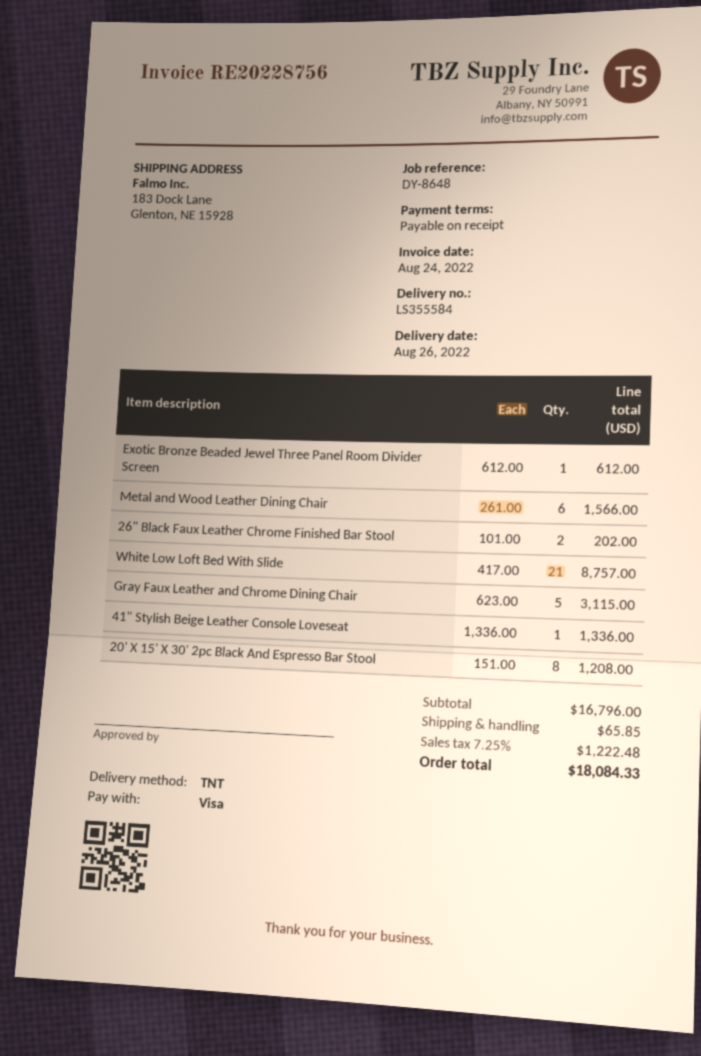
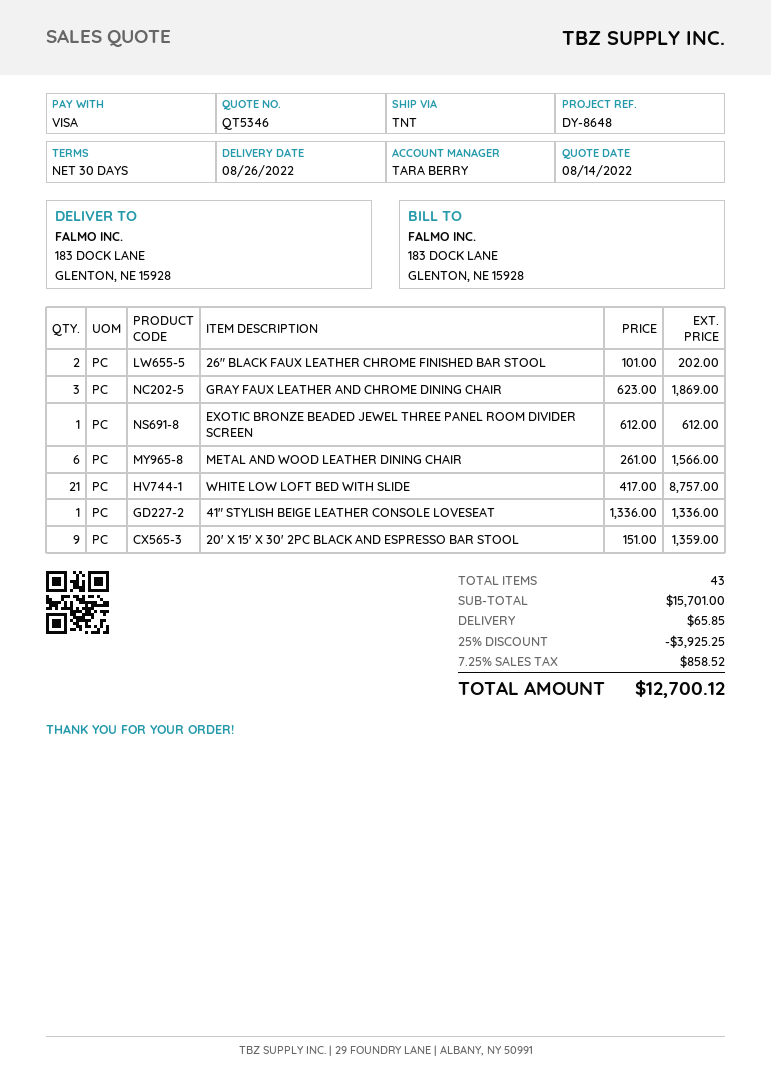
payment terms: on receipt -> 30 days
Gray Faux Leather and Chrome Dining Chair: 5 x 623.00 = 3115.00 -> 3 x 623.00 = 1869.00
20' X 15' X 30' 2pc Black And Espresso Bar Stool: 8 x 151.00 = 1208.00 -> 9 x 151.00 = 1359.00
subtotal: 16796.00 -> 15701.00
discount: none -> 25% = 3925.25
tax: 7.25% = 1222.48 -> 7.25% = 858.52
total: 18084.33 -> 12700.12

